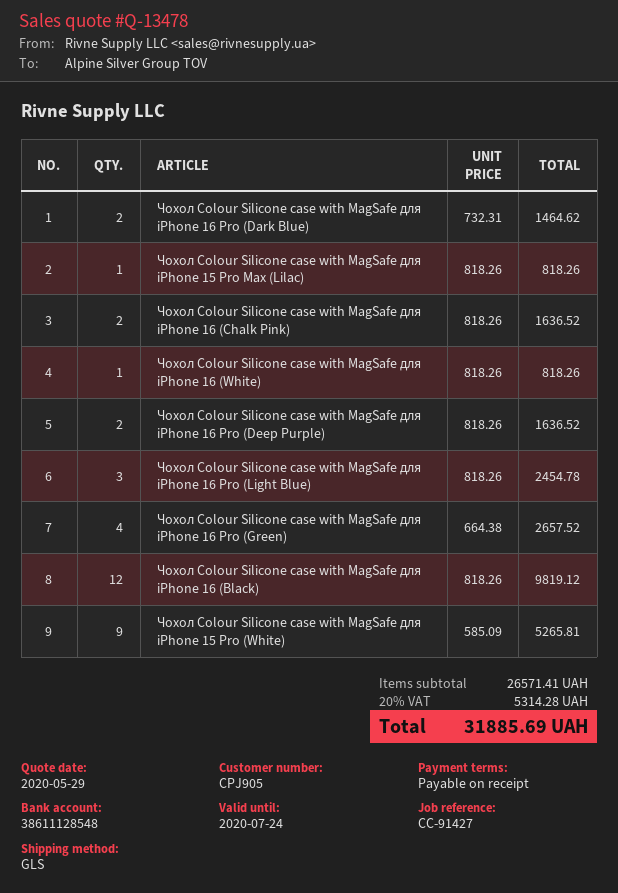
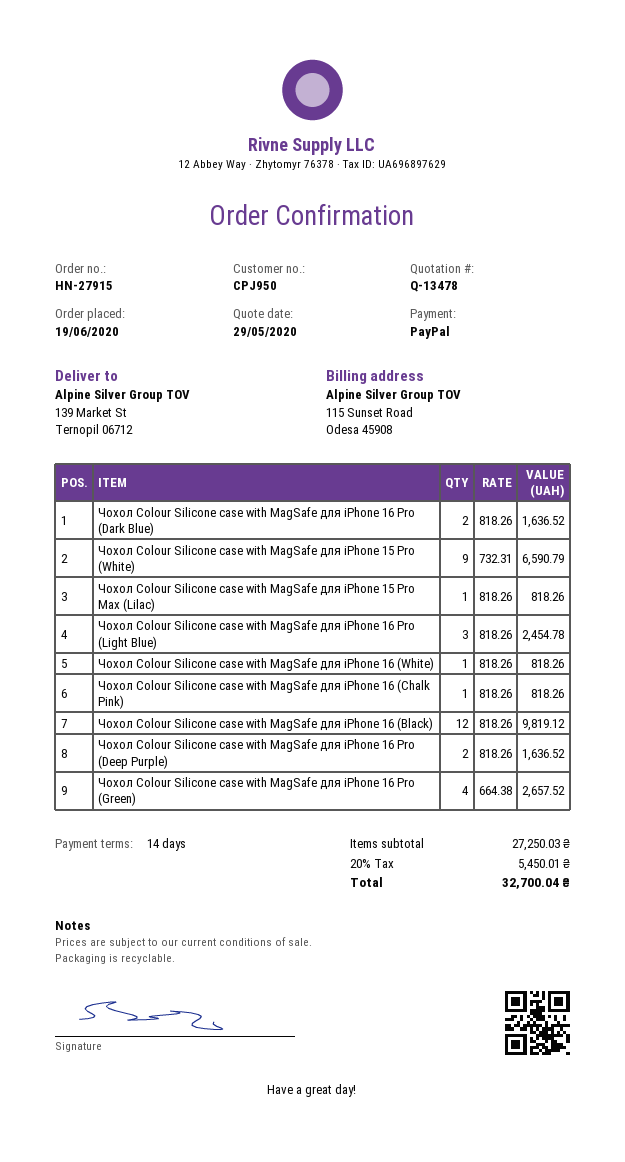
payment terms: on receipt -> 14 days
customer number: CPJ905 -> CPJ950
Чохол Colour Silicone case with MagSafe для iPhone 16 Pro (Dark Blue): 2 x 732.31 = 1464.62 -> 2 x 818.26 = 1636.52
Чохол Colour Silicone case with MagSafe для iPhone 16 (Chalk Pink): 2 x 818.26 = 1636.52 -> 1 x 818.26 = 818.26
Чохол Colour Silicone case with MagSafe для iPhone 15 Pro (White): 9 x 585.09 = 5265.81 -> 9 x 732.31 = 6590.79
subtotal: 26571.41 -> 27250.03
tax: 20% = 5314.28 -> 20% = 5450.01
total: 31885.69 -> 32700.04

